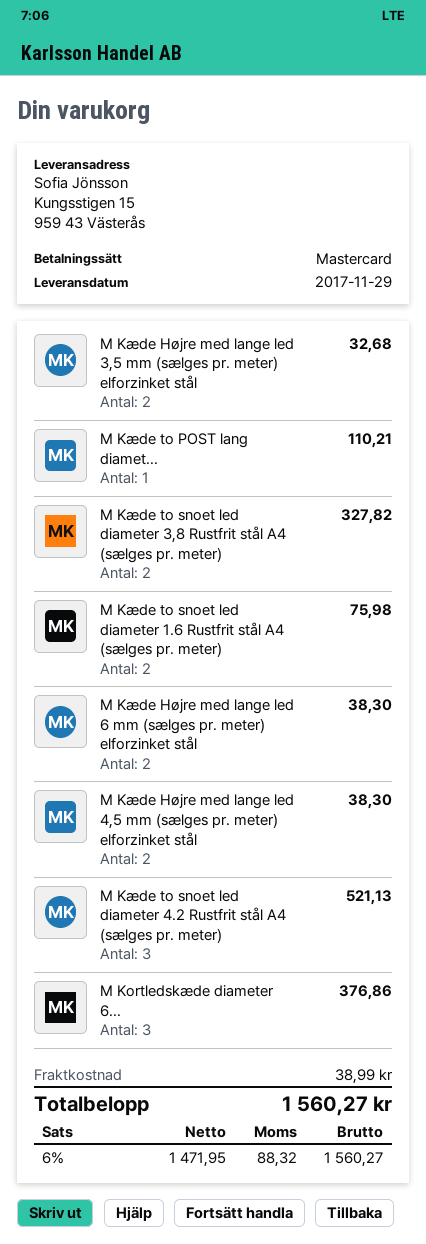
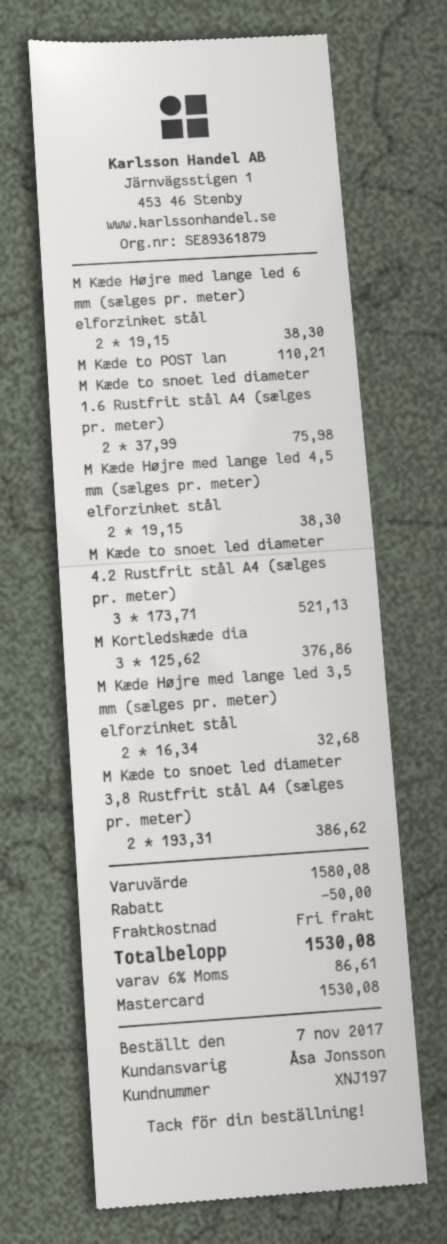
M Kæde to snoet led diameter 3,8 Rustfrit stål A4 (sælges pr. meter): 2 for 327.82 -> 2 for 386.62
discount: none -> 50.00
shipping: 38.99 -> 0.00
tax: 6% = 88.32 -> 6% = 86.61
total: 1560.27 -> 1530.08

